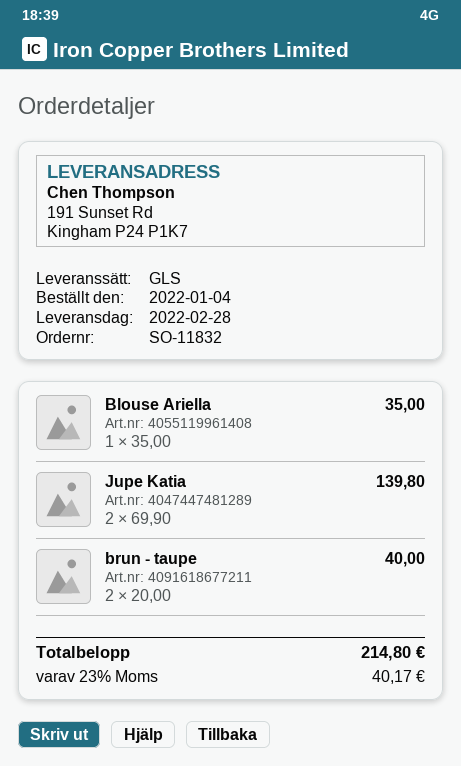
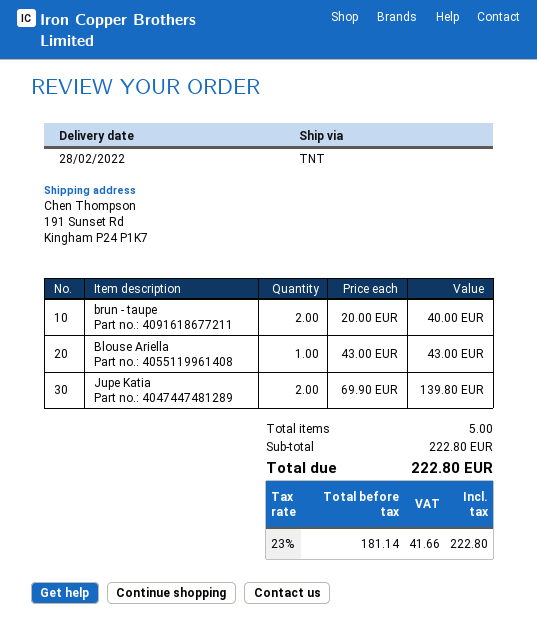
shipping method: GLS -> TNT
Blouse Ariella: 1 x 35.00 = 35.00 -> 1 x 43.00 = 43.00
tax: 23% = 40.17 -> 23% = 41.66
total: 214.80 -> 222.80

